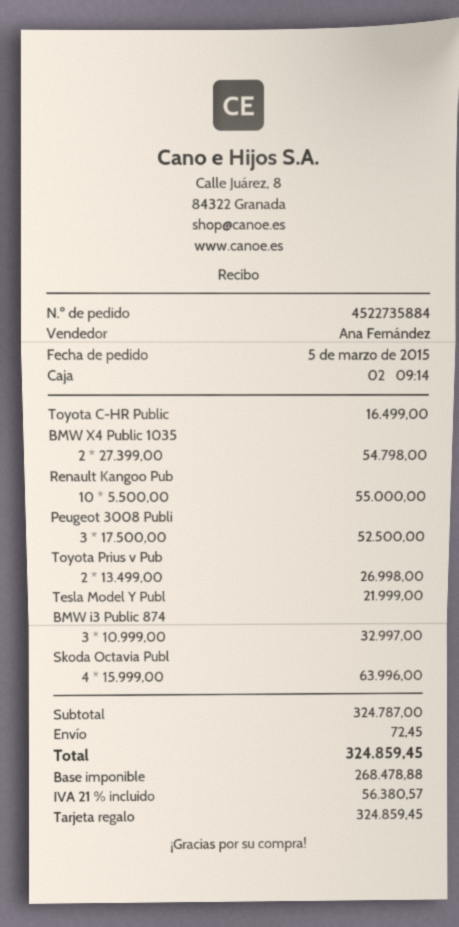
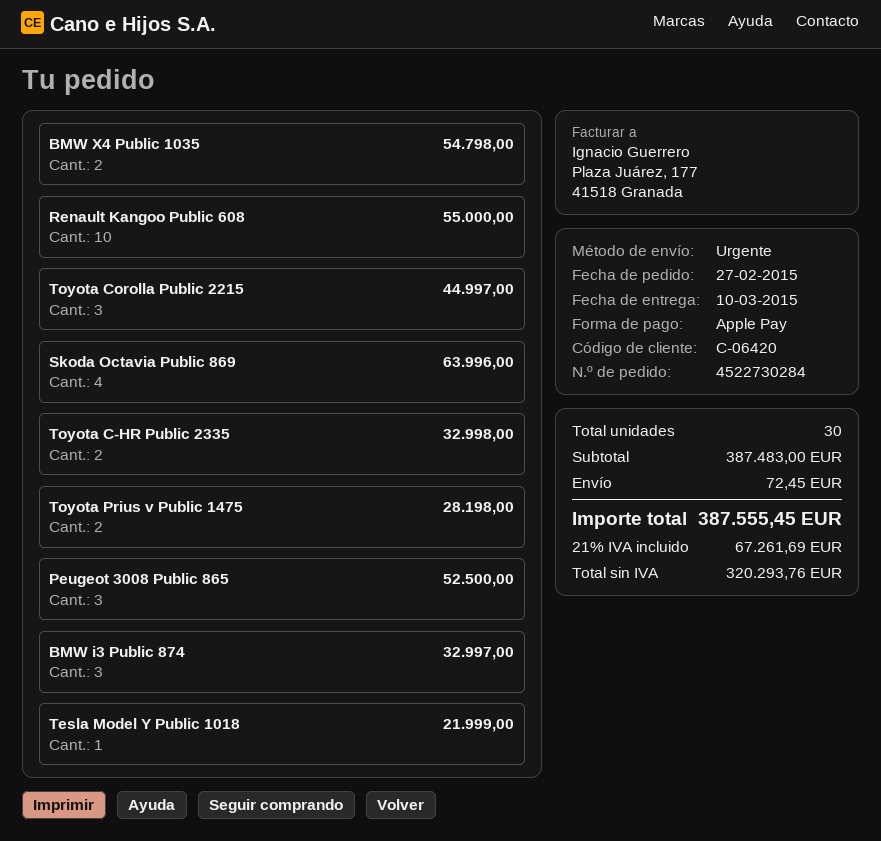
order number: 4522735884 -> 4522730284
order date: 2015-03-05 -> 2015-02-27
payment method: gift card -> Apple Pay
Toyota C-HR Public: 1 for 16499.00 -> 2 for 32998.00
Toyota Prius v Pub: 2 for 26998.00 -> 2 for 28198.00
Toyota Corolla Public 2215: none -> 3 for 44997.00
subtotal: 324787.00 -> 387483.00
net: 268478.88 -> 320293.76
tax: 21% = 56380.57 -> 21% = 67261.69
total: 324859.45 -> 387555.45

